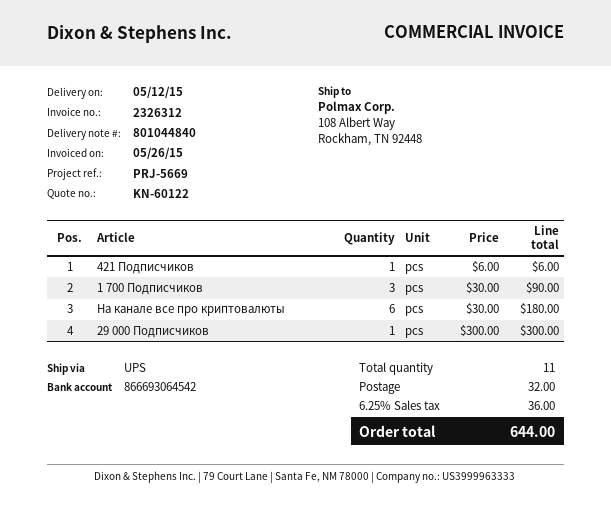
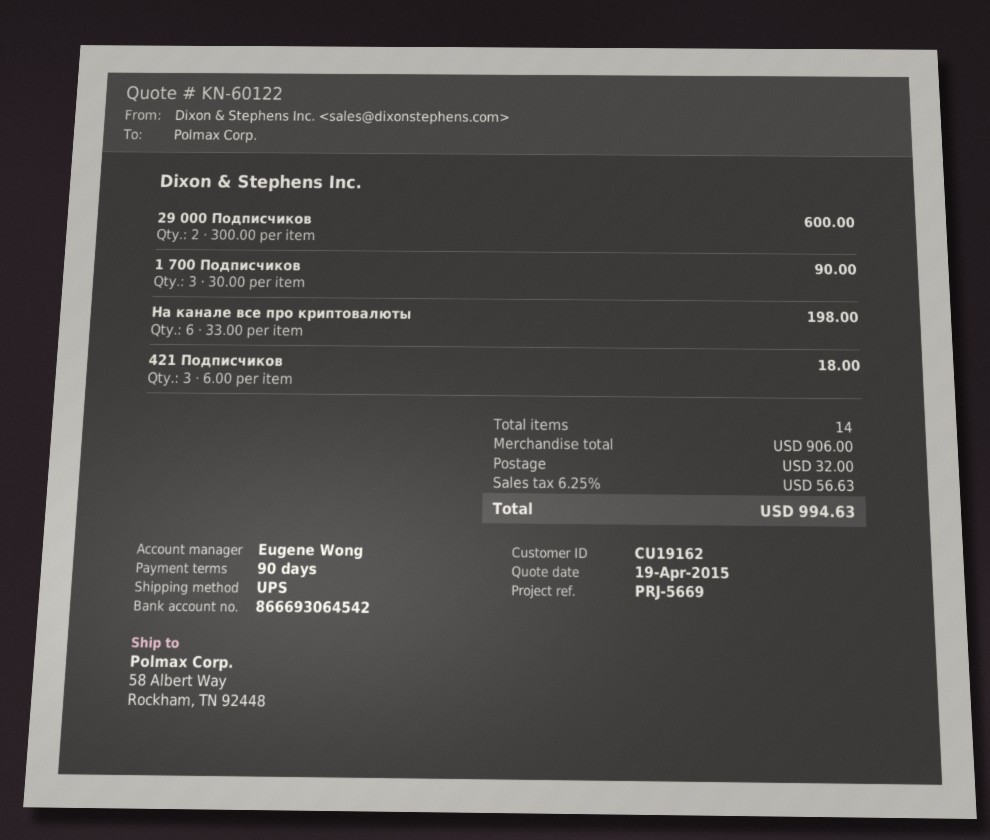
ship to: 108 Albert Way, Rockham, TN 92448 -> 58 Albert Way, Rockham, TN 92448
421 Подписчиков: 1 x 6.00 = 6.00 -> 3 x 6.00 = 18.00
На канале все про криптовалюты: 6 x 30.00 = 180.00 -> 6 x 33.00 = 198.00
29 000 Подписчиков: 1 x 300.00 = 300.00 -> 2 x 300.00 = 600.00
total quantity: 11 -> 14
tax: 6.25% = 36.00 -> 6.25% = 56.63
total: 644.00 -> 994.63

